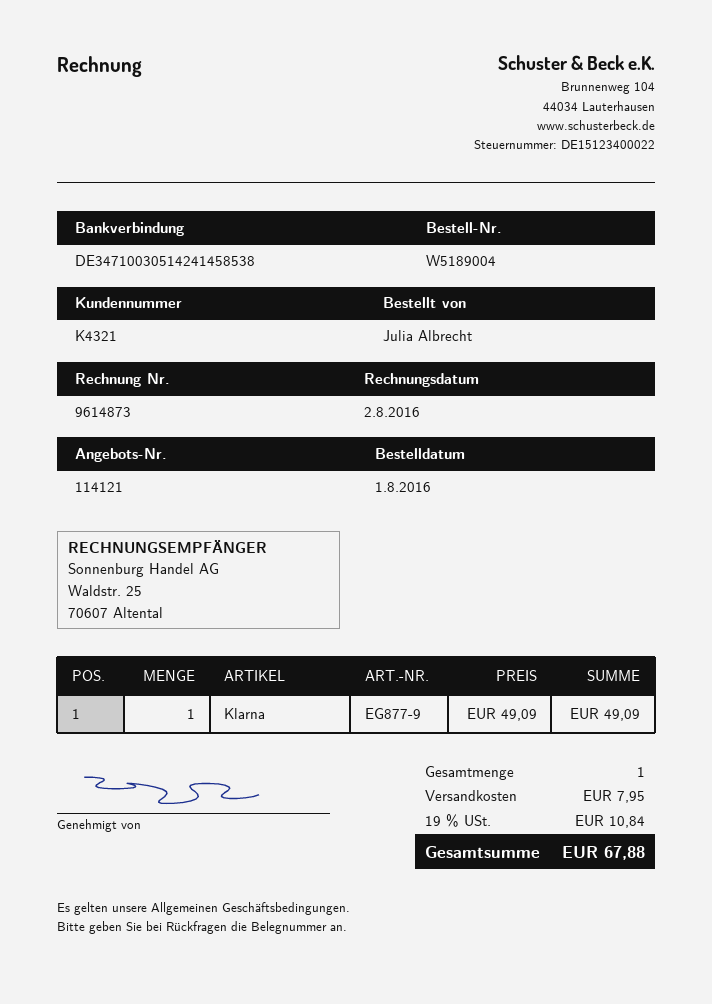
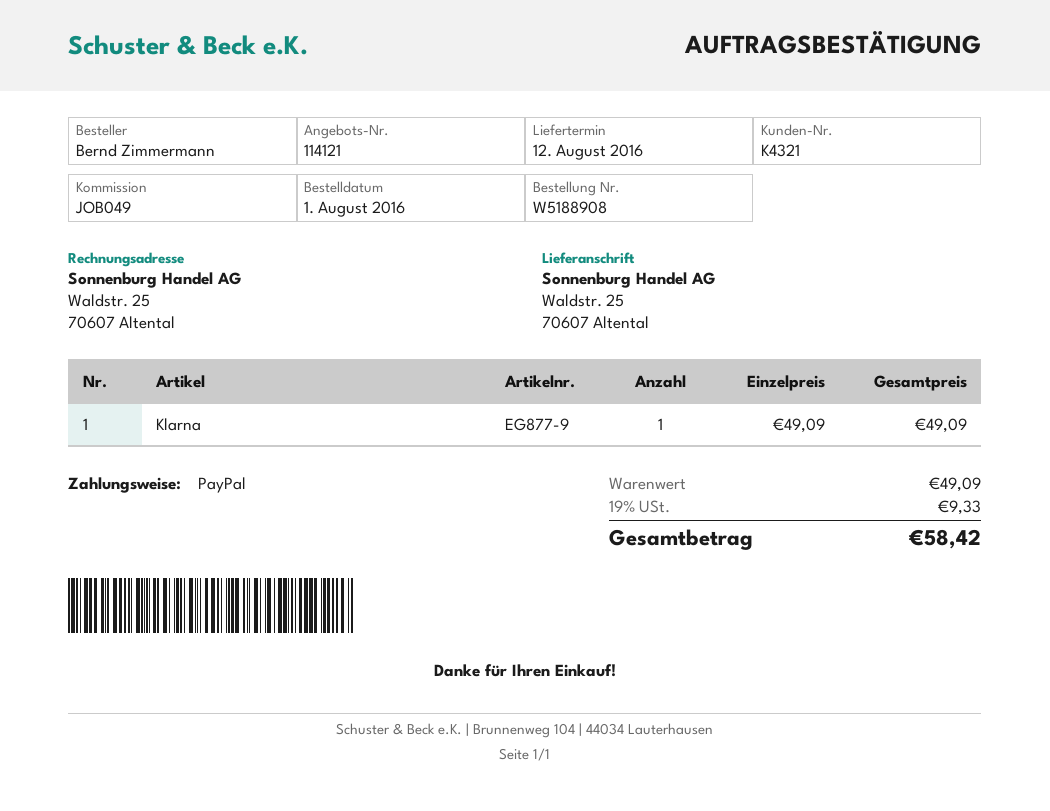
order number: W5189004 -> W5188908
ordered by: Julia Albrecht -> Bernd Zimmermann
shipping: 7.95 -> none
tax: 19% = 10.84 -> 19% = 9.33
total: 67.88 -> 58.42

